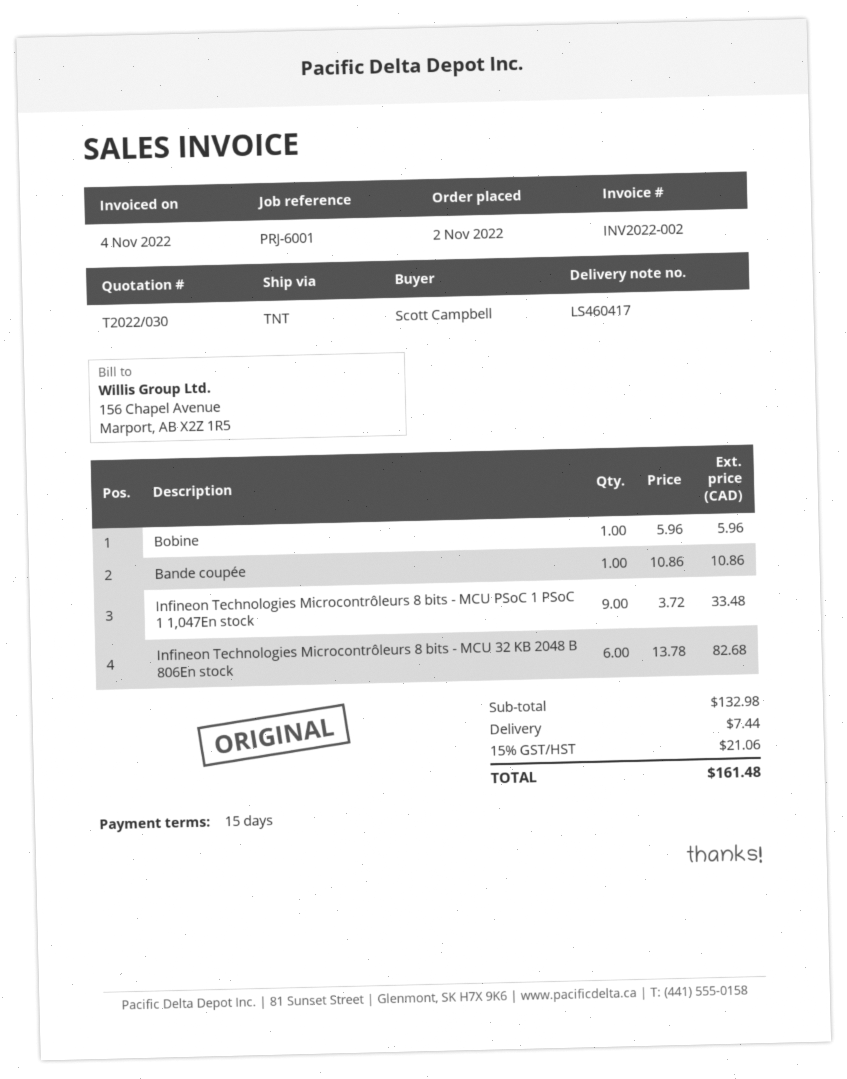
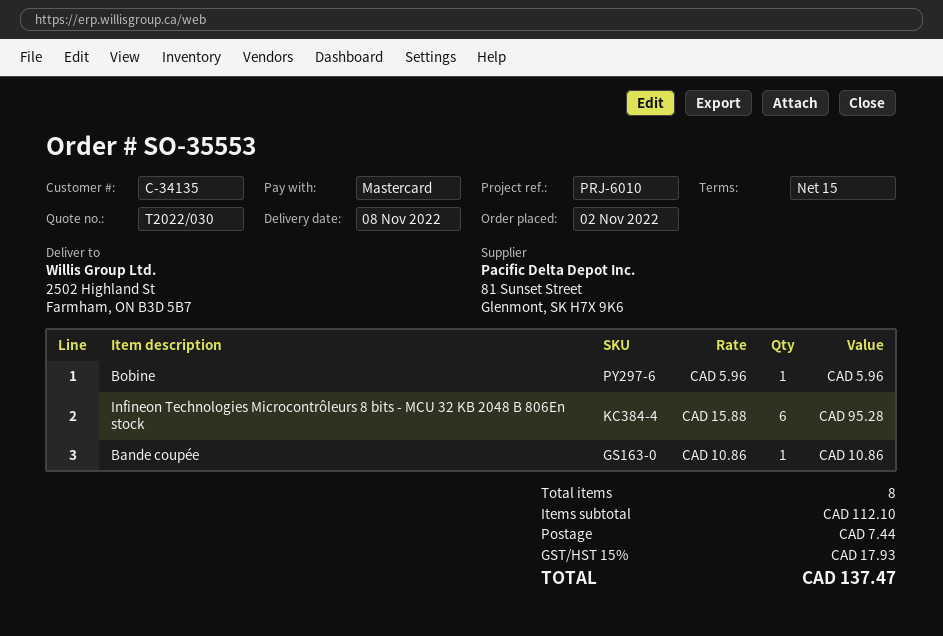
reference: PRJ-6001 -> PRJ-6010
Infineon Technologies Microcontrôleurs 8 bits - MCU PSoC 1 PSoC 1 1,047En stock: 9 x 3.72 = 33.48 -> none
Infineon Technologies Microcontrôleurs 8 bits - MCU 32 KB 2048 B 806En stock: 6 x 13.78 = 82.68 -> 6 x 15.88 = 95.28
subtotal: 132.98 -> 112.10
tax: 15% = 21.06 -> 15% = 17.93
total: 161.48 -> 137.47

